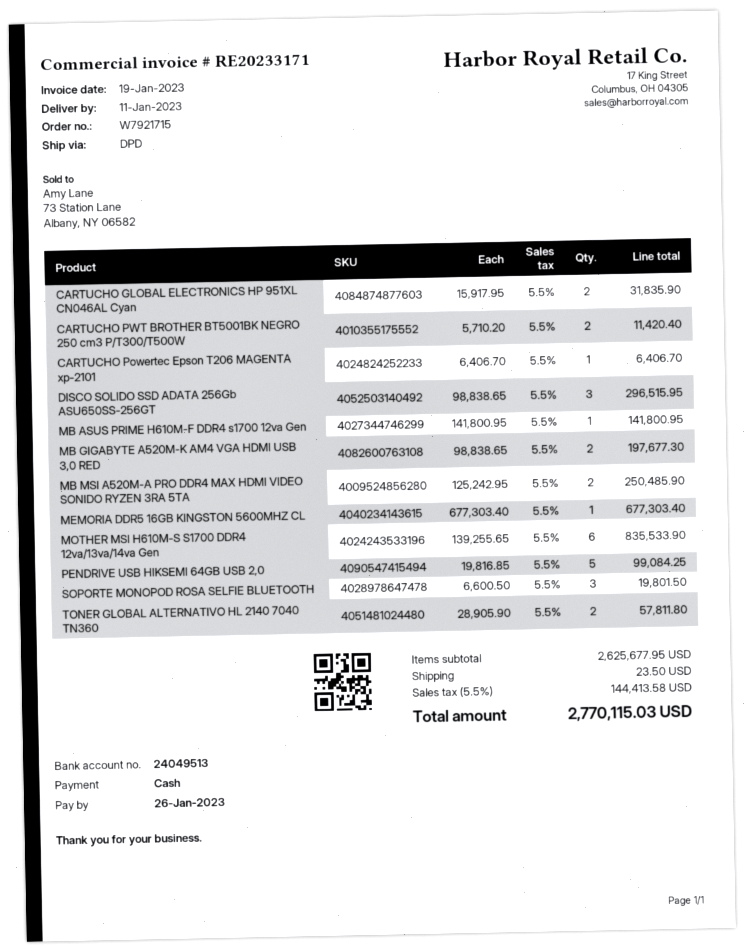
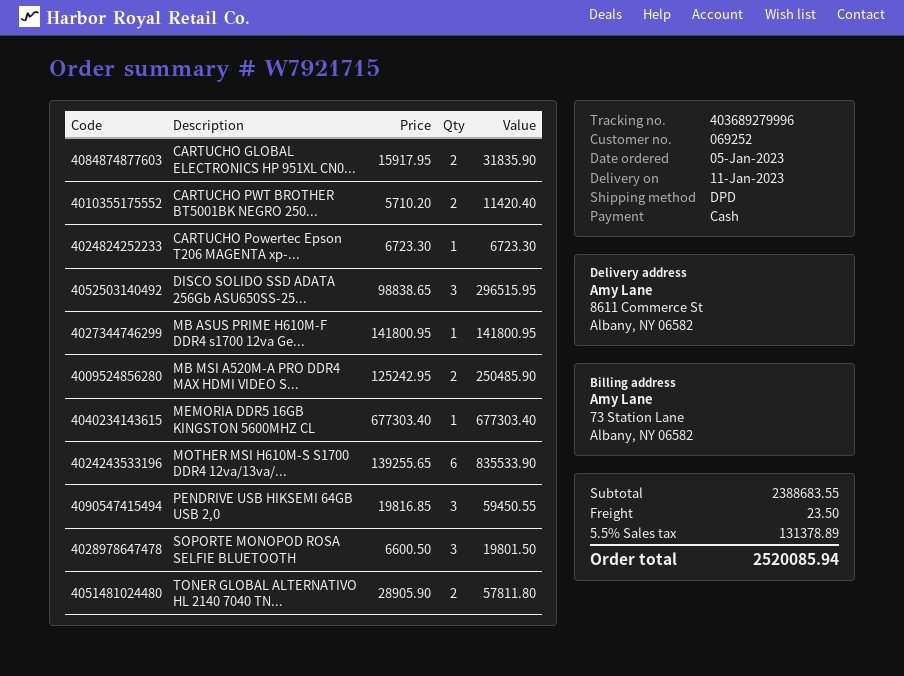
CARTUCHO Powertec Epson T206 MAGENTA xp-2101: 1 x 6406.70 = 6406.70 -> 1 x 6723.30 = 6723.30
MB GIGABYTE A520M-K AM4 VGA HDMI USB 3,0 RED: 2 x 98838.65 = 197677.30 -> none
PENDRIVE USB HIKSEMI 64GB USB 2,0: 5 x 19816.85 = 99084.25 -> 3 x 19816.85 = 59450.55
subtotal: 2625677.95 -> 2388683.55
tax: 5.5% = 144413.58 -> 5.5% = 131378.89
total: 2770115.03 -> 2520085.94

